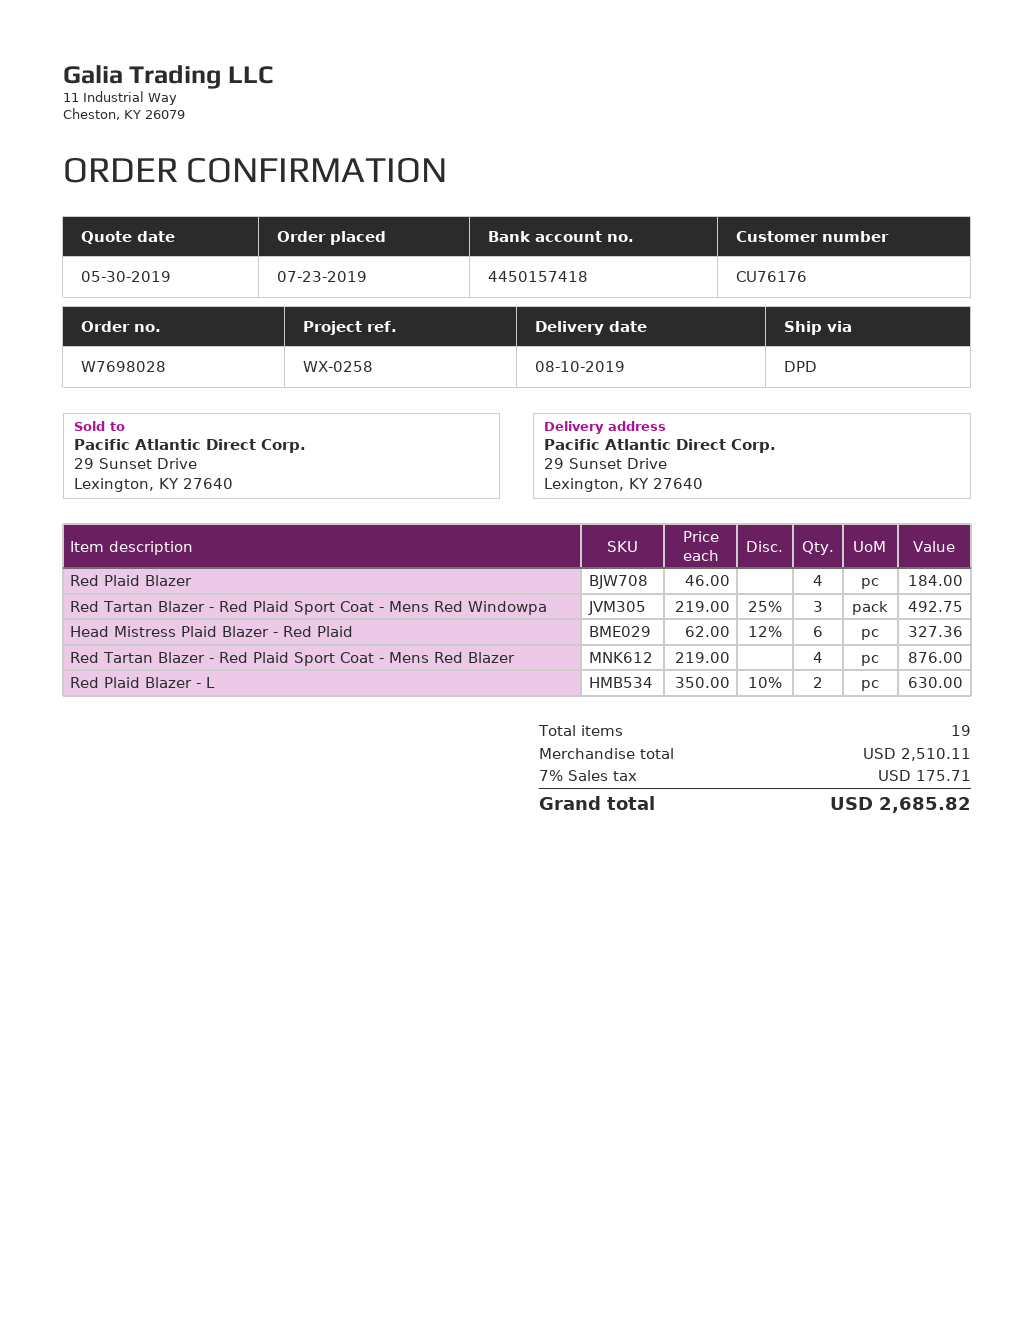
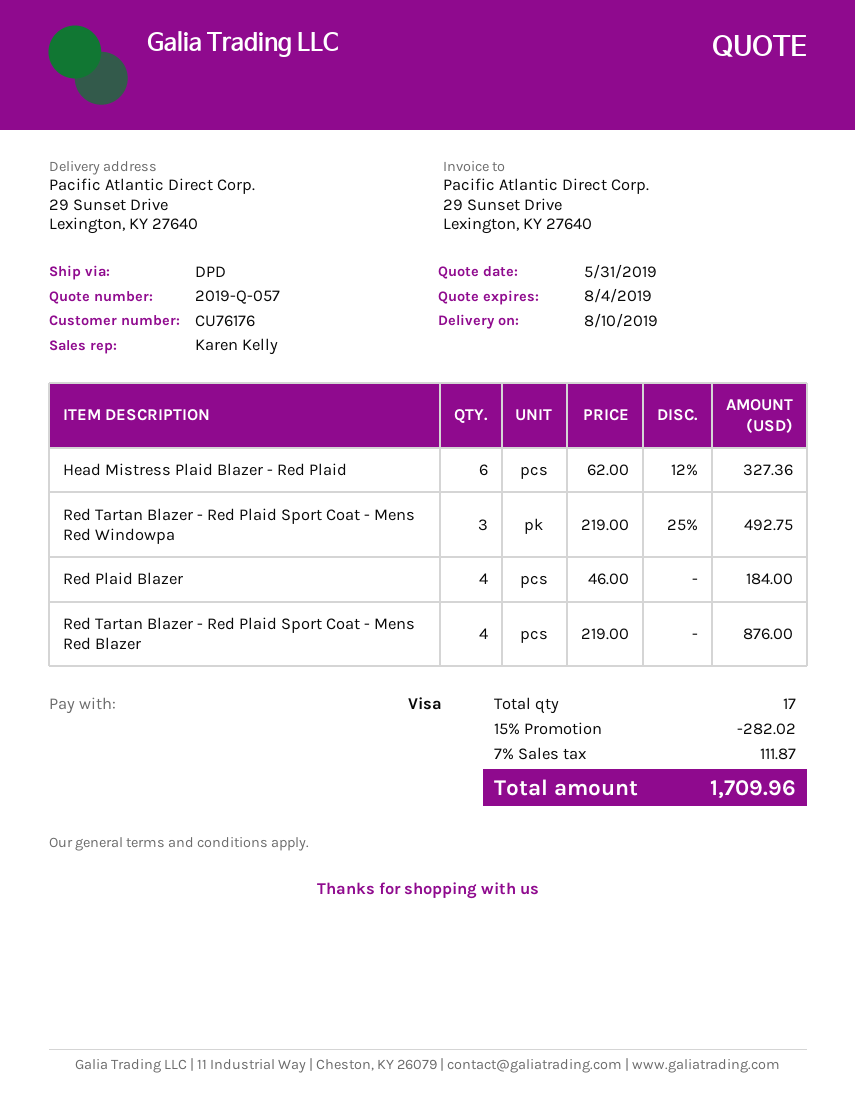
quote date: 2019-05-30 -> 2019-05-31
Red Plaid Blazer - L: 2 x 350.00 - 10% = 630.00 -> none
total quantity: 19 -> 17
discount: none -> 15% = 282.02
tax: 7% = 175.71 -> 7% = 111.87
total: 2685.82 -> 1709.96

